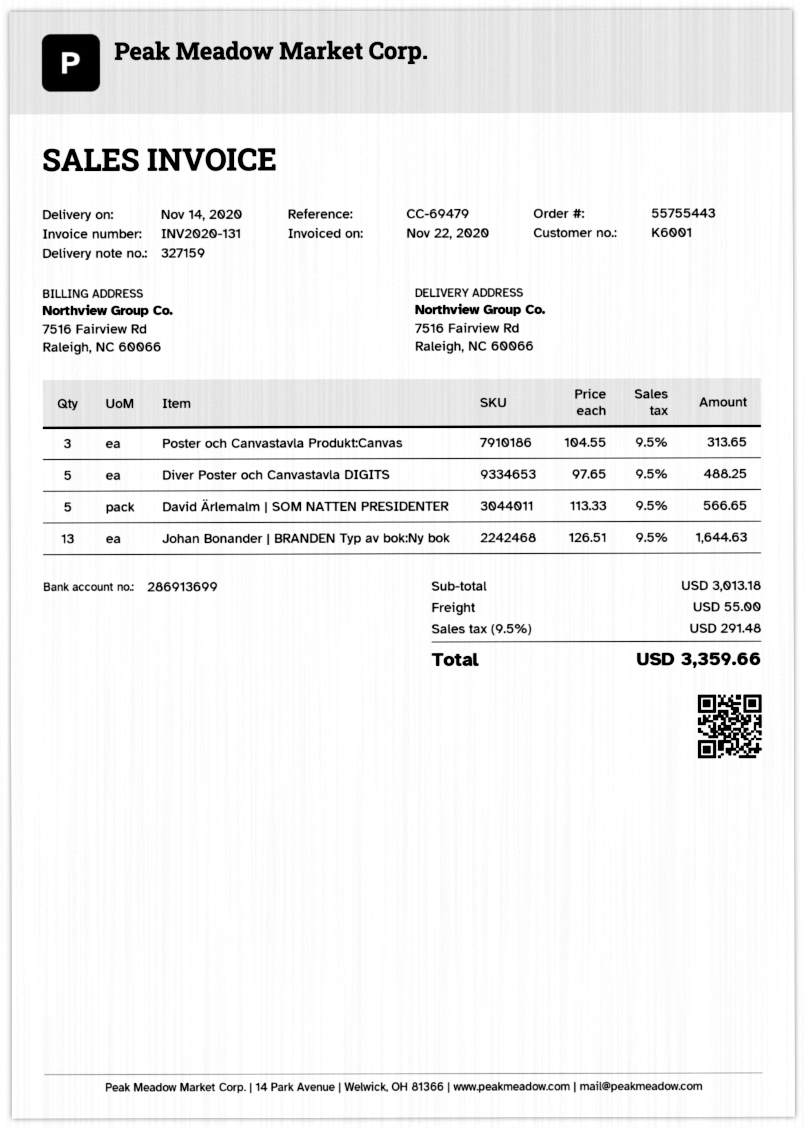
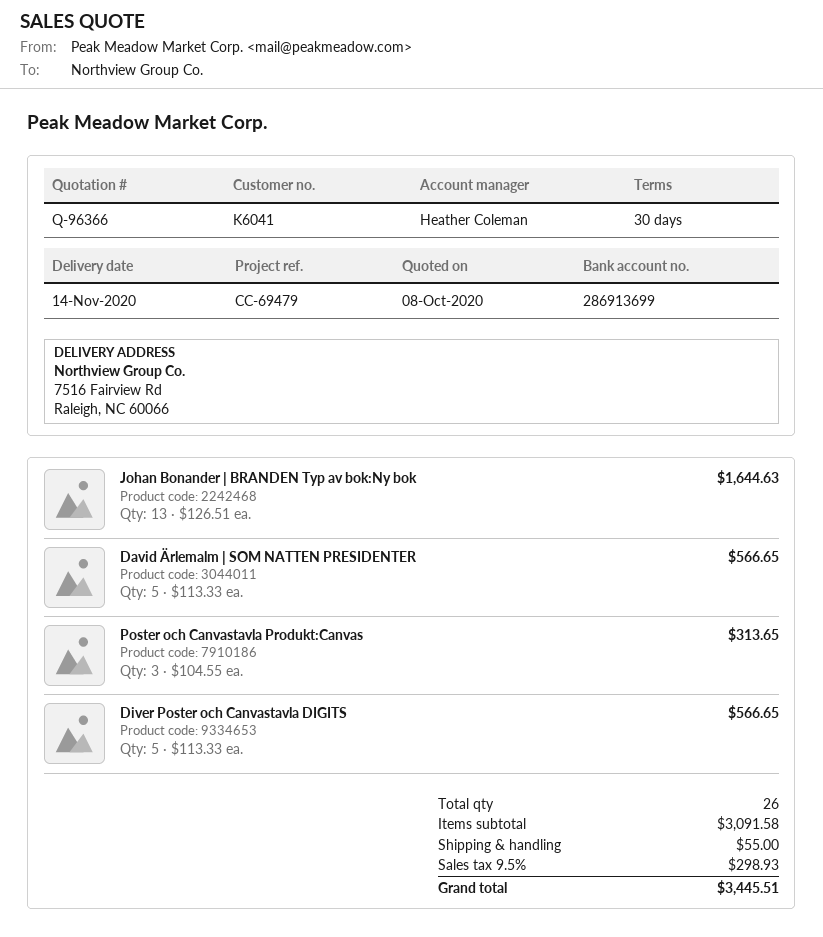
customer number: K6001 -> K6041
Diver Poster och Canvastavla DIGITS: 5 x 97.65 = 488.25 -> 5 x 113.33 = 566.65
subtotal: 3013.18 -> 3091.58
tax: 9.5% = 291.48 -> 9.5% = 298.93
total: 3359.66 -> 3445.51

